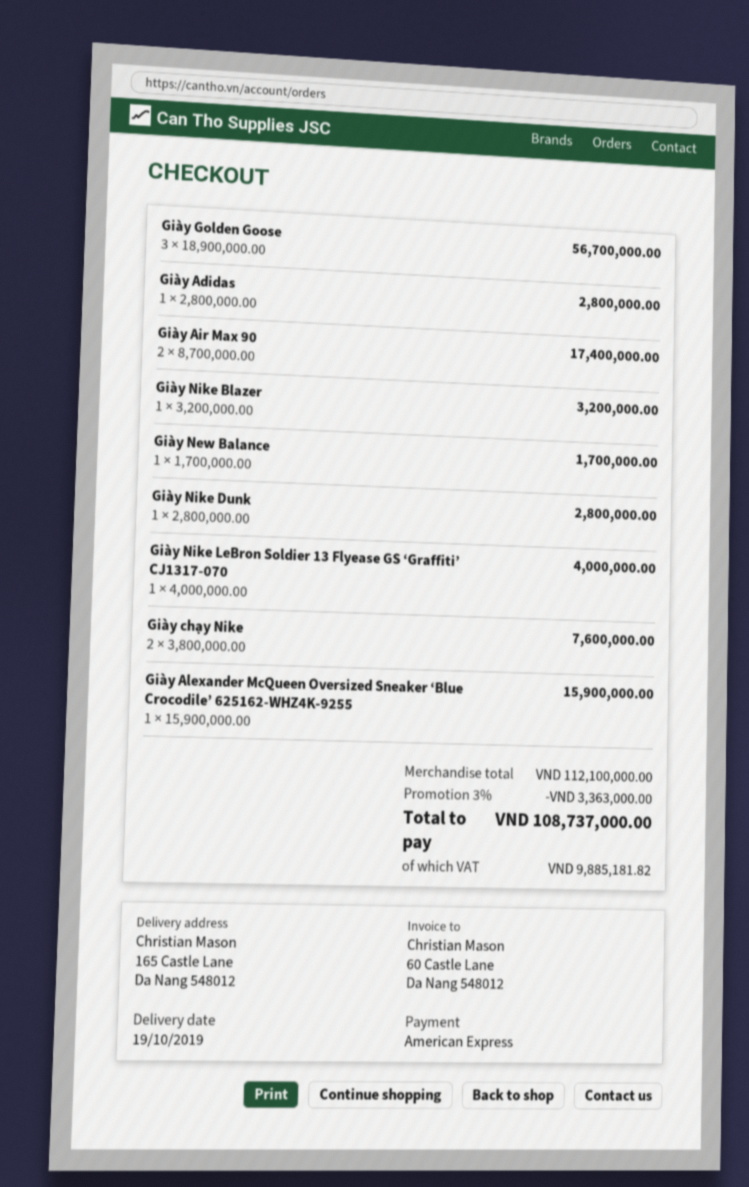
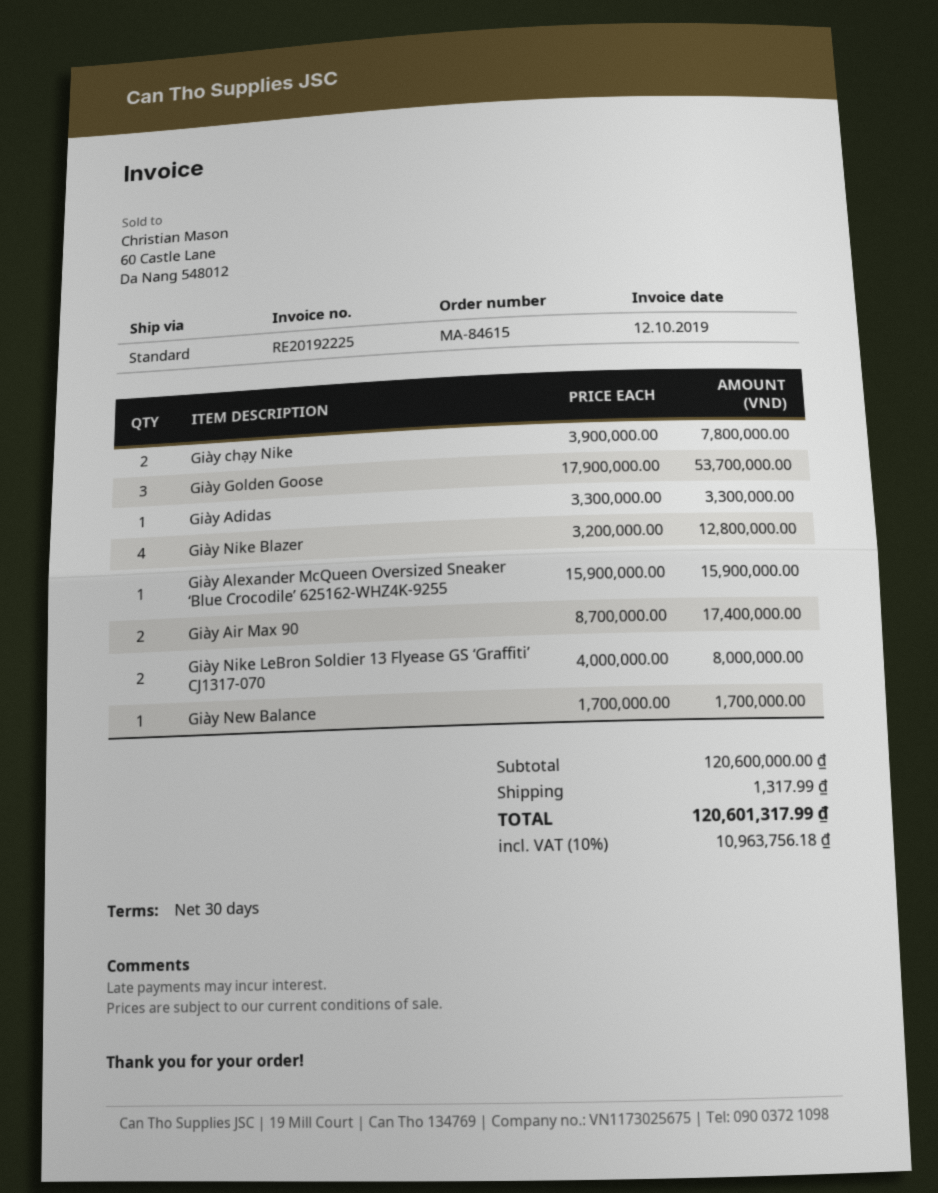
Giày Golden Goose: 3 x 18900000.00 = 56700000.00 -> 3 x 17900000.00 = 53700000.00
Giày Adidas: 1 x 2800000.00 = 2800000.00 -> 1 x 3300000.00 = 3300000.00
Giày Nike Blazer: 1 x 3200000.00 = 3200000.00 -> 4 x 3200000.00 = 12800000.00
Giày Nike Dunk: 1 x 2800000.00 = 2800000.00 -> none
Giày Nike LeBron Soldier 13 Flyease GS ‘Graffiti’ CJ1317-070: 1 x 4000000.00 = 4000000.00 -> 2 x 4000000.00 = 8000000.00
Giày chạy Nike: 2 x 3800000.00 = 7600000.00 -> 2 x 3900000.00 = 7800000.00
subtotal: 112100000.00 -> 120600000.00
discount: 3% = 3363000.00 -> none
shipping: none -> 1317.99
tax: 9885181.82 -> 10963756.18
total: 108737000.00 -> 120601317.99

